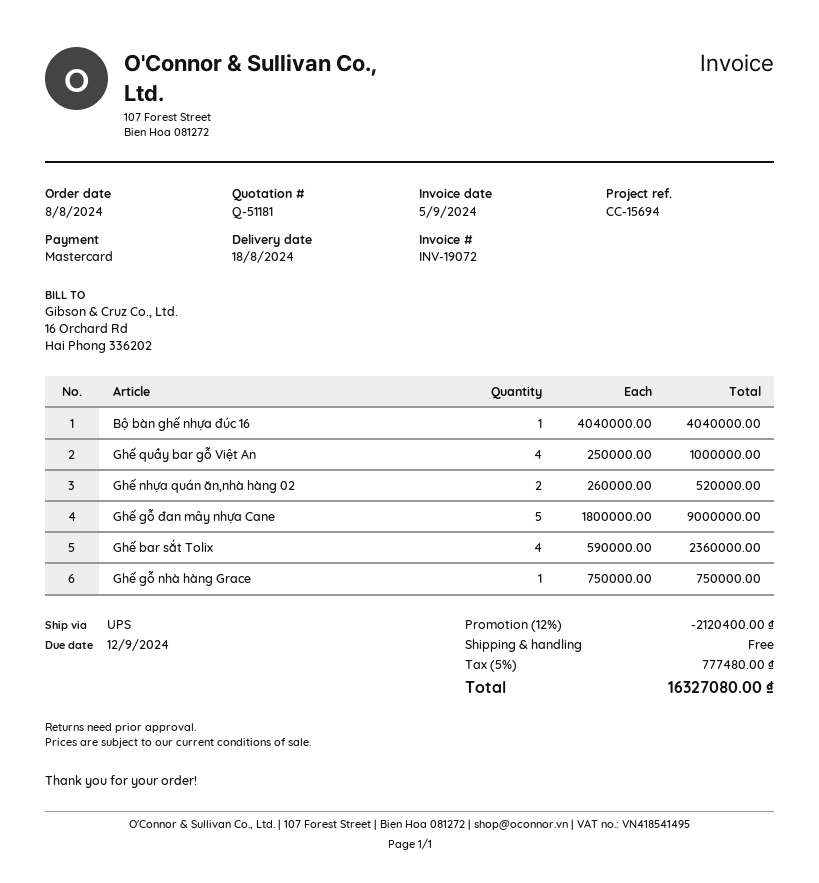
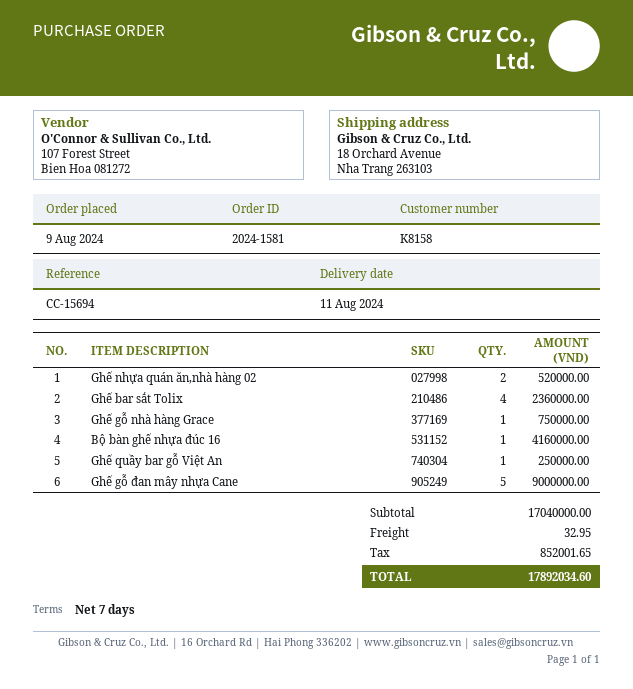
order date: 2024-08-08 -> 2024-08-09
delivery date: 2024-08-18 -> 2024-08-11
Bộ bàn ghế nhựa đúc 16: 1 for 4040000.00 -> 1 for 4160000.00
Ghế quầy bar gỗ Việt An: 4 for 1000000.00 -> 1 for 250000.00
discount: 12% = 2120400.00 -> none
shipping: 0.00 -> 32.95
tax: 777480.00 -> 852001.65
total: 16327080.00 -> 17892034.60

